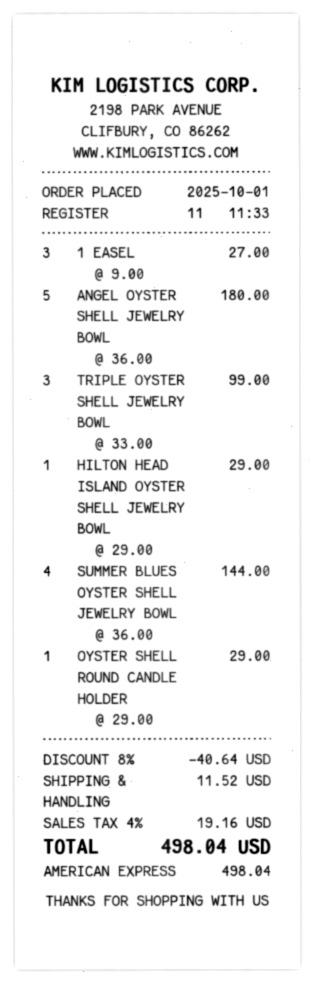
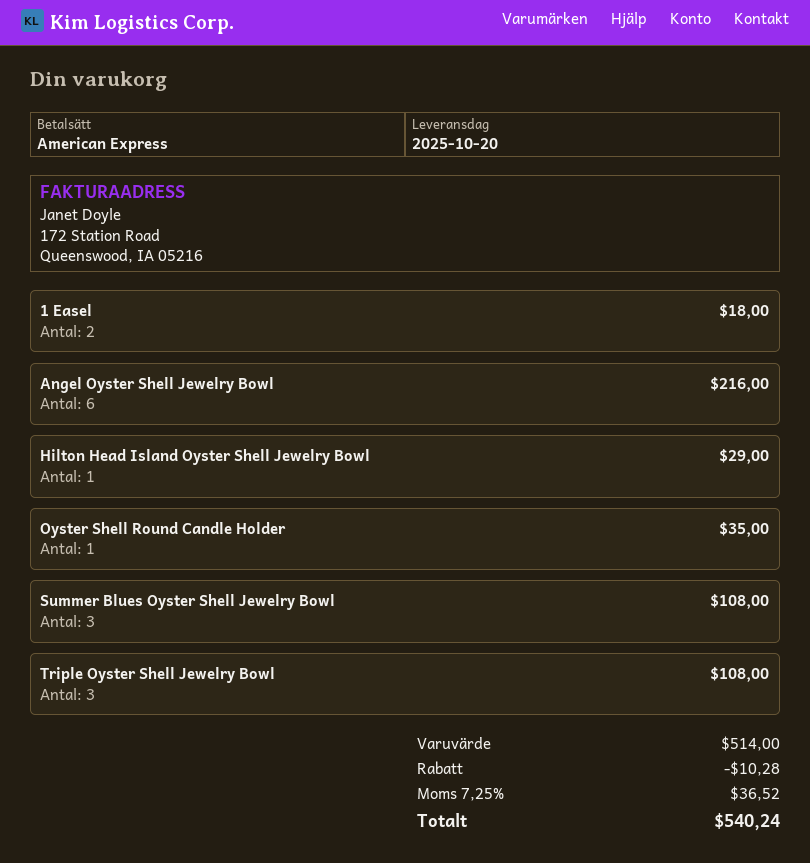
1 EASEL: 3 for 27.00 -> 2 for 18.00
ANGEL OYSTER SHELL JEWELRY BOWL: 5 for 180.00 -> 6 for 216.00
TRIPLE OYSTER SHELL JEWELRY BOWL: 3 for 99.00 -> 3 for 108.00
SUMMER BLUES OYSTER SHELL JEWELRY BOWL: 4 for 144.00 -> 3 for 108.00
OYSTER SHELL ROUND CANDLE HOLDER: 1 for 29.00 -> 1 for 35.00
discount: 40.64 -> 10.28
shipping: 11.52 -> none
tax: 4% = 19.16 -> 7.25% = 36.52
total: 498.04 -> 540.24

